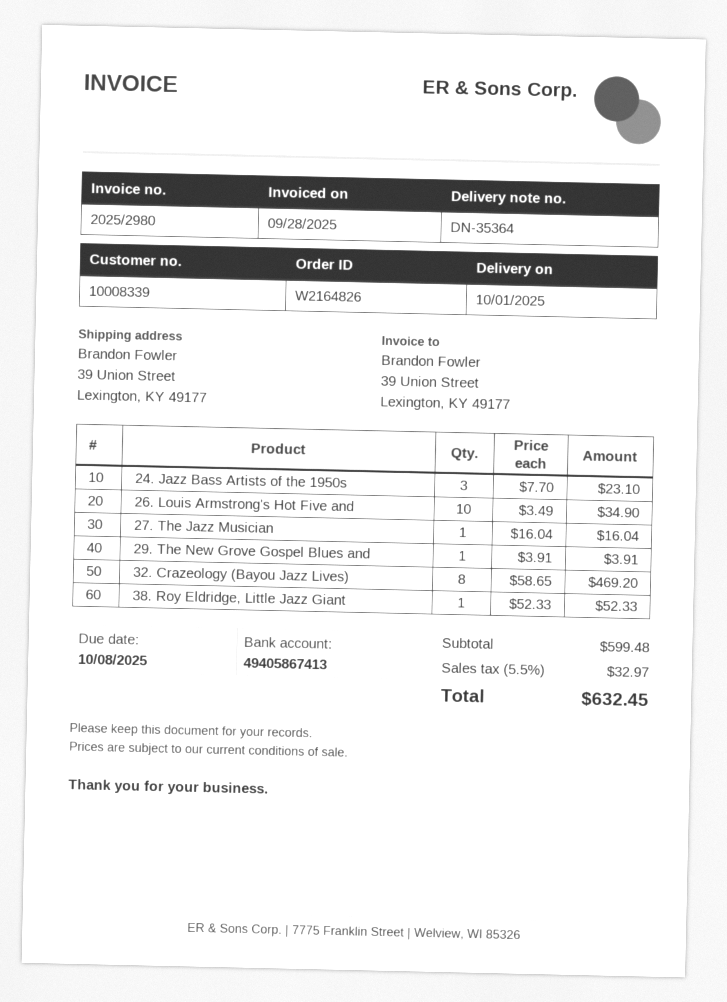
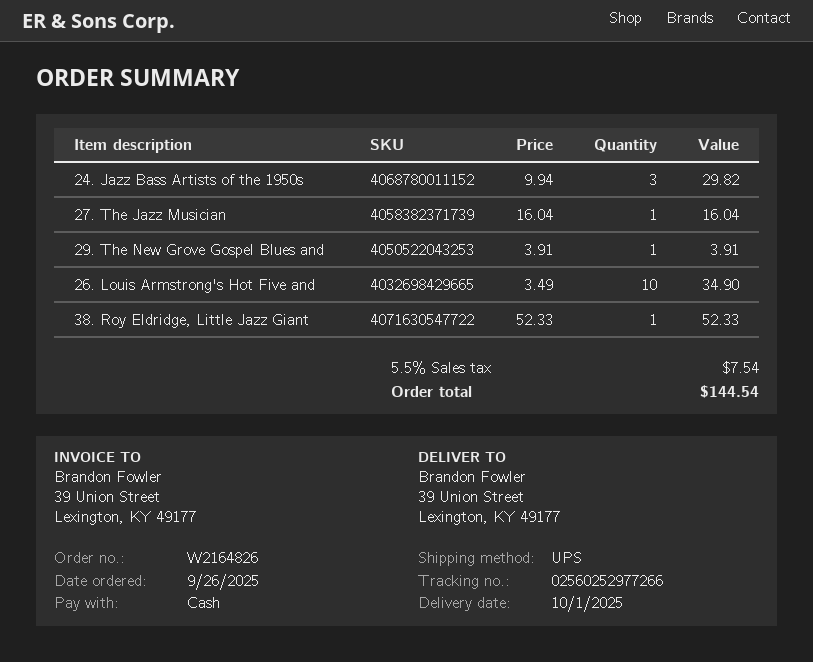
24. Jazz Bass Artists of the 1950s: 3 x 7.70 = 23.10 -> 3 x 9.94 = 29.82
32. Crazeology (Bayou Jazz Lives): 8 x 58.65 = 469.20 -> none
tax: 5.5% = 32.97 -> 5.5% = 7.54
total: 632.45 -> 144.54

